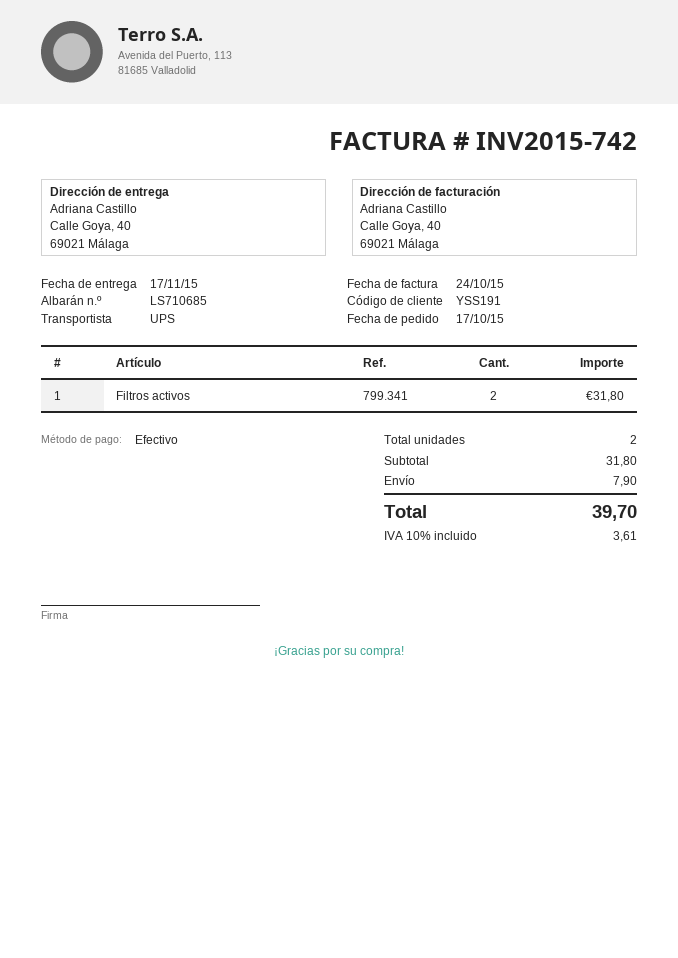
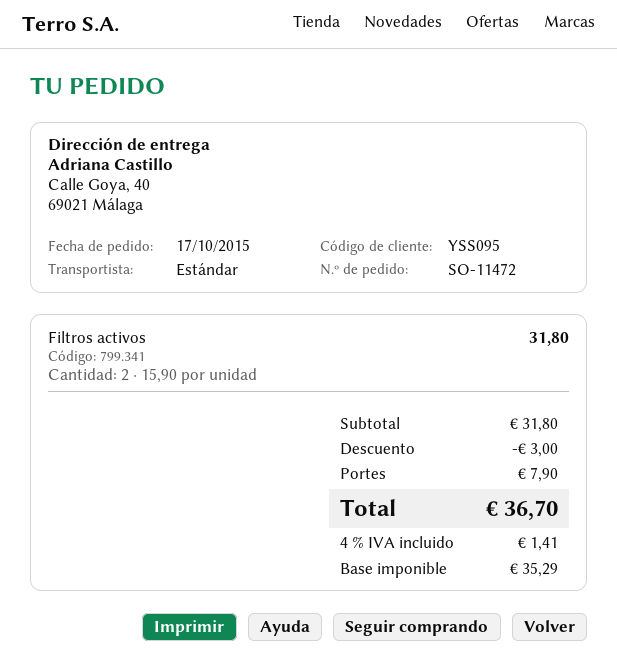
customer number: YSS191 -> YSS095
shipping method: UPS -> standard
discount: none -> 3.00
tax: 10% = 3.61 -> 4% = 1.41
total: 39.70 -> 36.70

